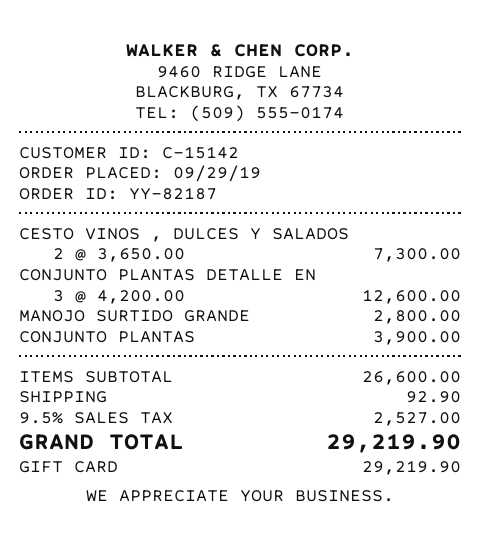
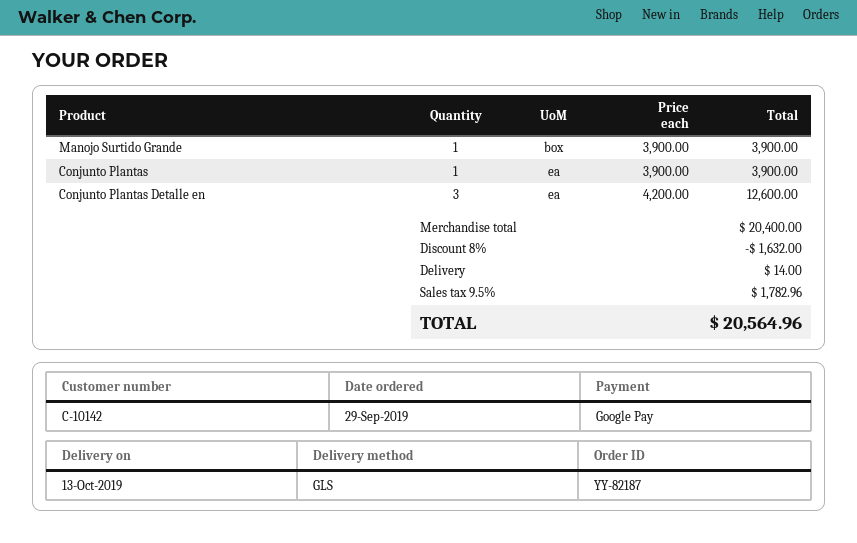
customer number: C-15142 -> C-10142
payment method: gift card -> Google Pay
CESTO VINOS , DULCES Y SALADOS: 2 x 3650.00 = 7300.00 -> none
MANOJO SURTIDO GRANDE: 1 x 2800.00 = 2800.00 -> 1 x 3900.00 = 3900.00
subtotal: 26600.00 -> 20400.00
discount: none -> 8% = 1632.00
shipping: 92.90 -> 14.00
tax: 9.5% = 2527.00 -> 9.5% = 1782.96
total: 29219.90 -> 20564.96

